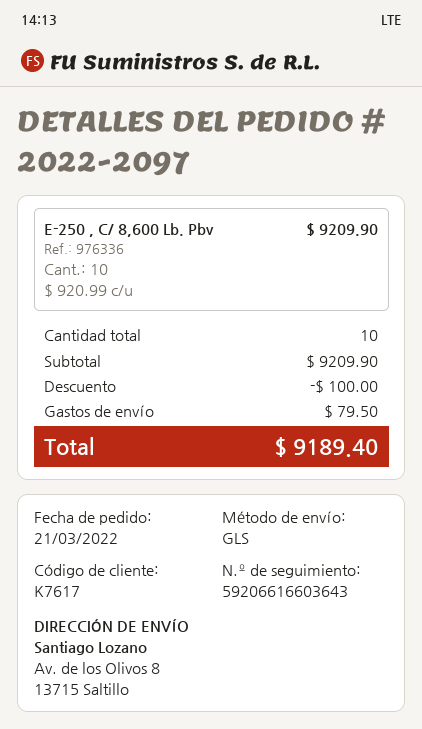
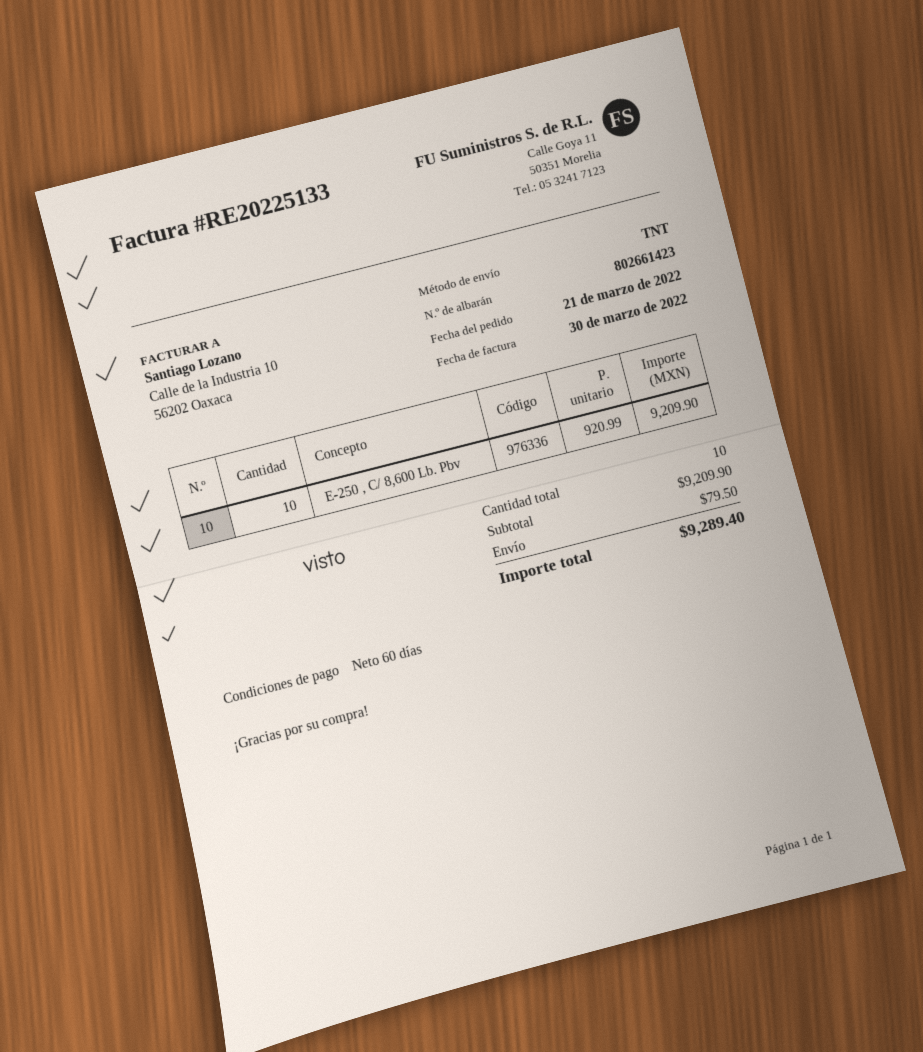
shipping method: GLS -> TNT
discount: 100.00 -> none
total: 9189.40 -> 9289.40

